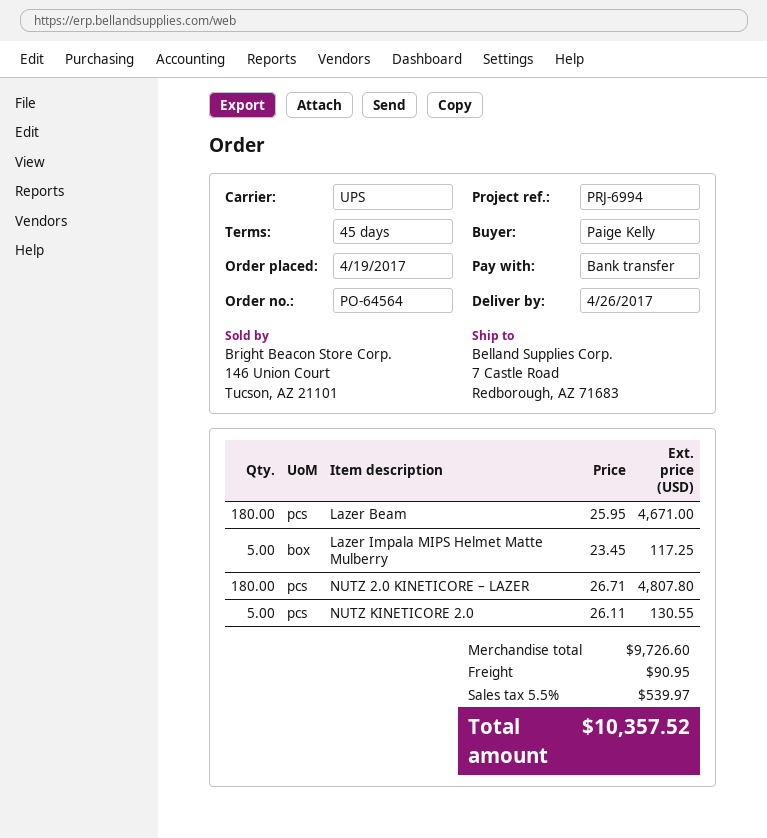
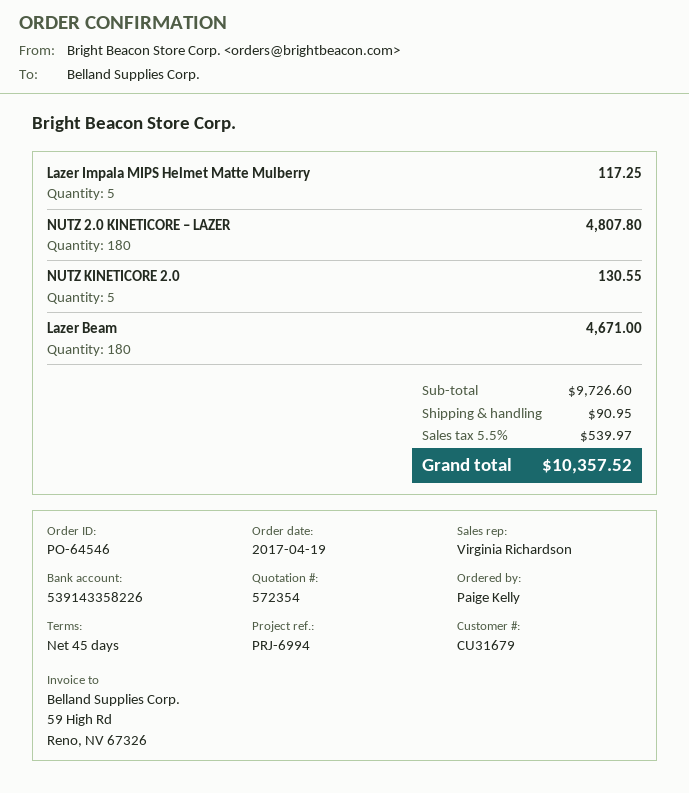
order number: PO-64564 -> PO-64546

